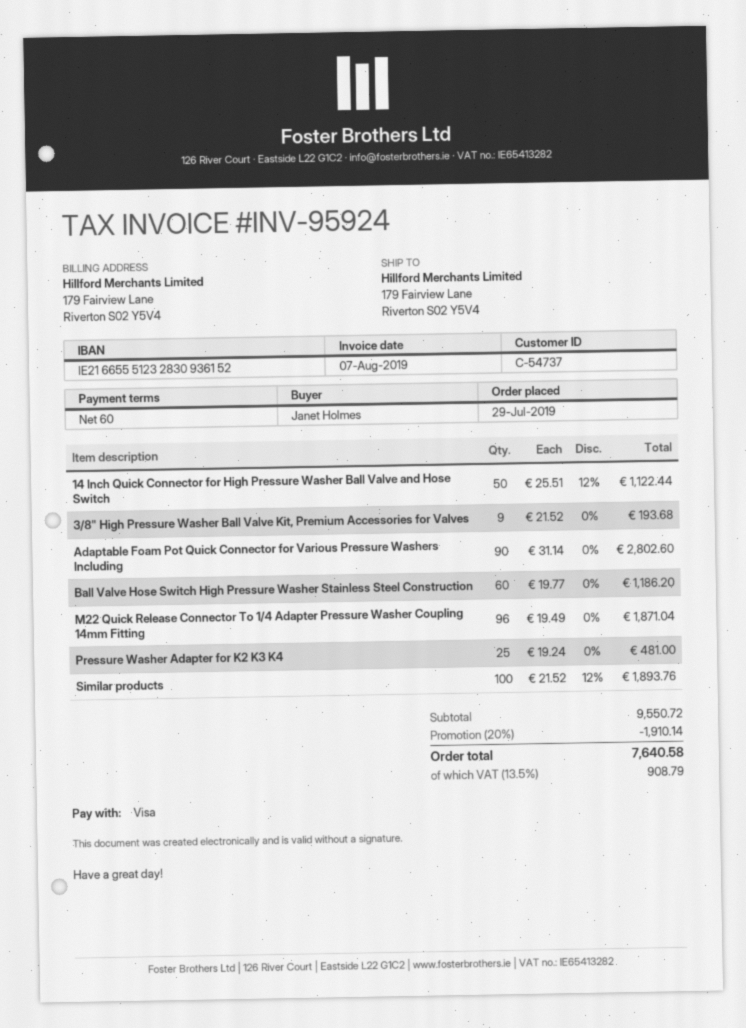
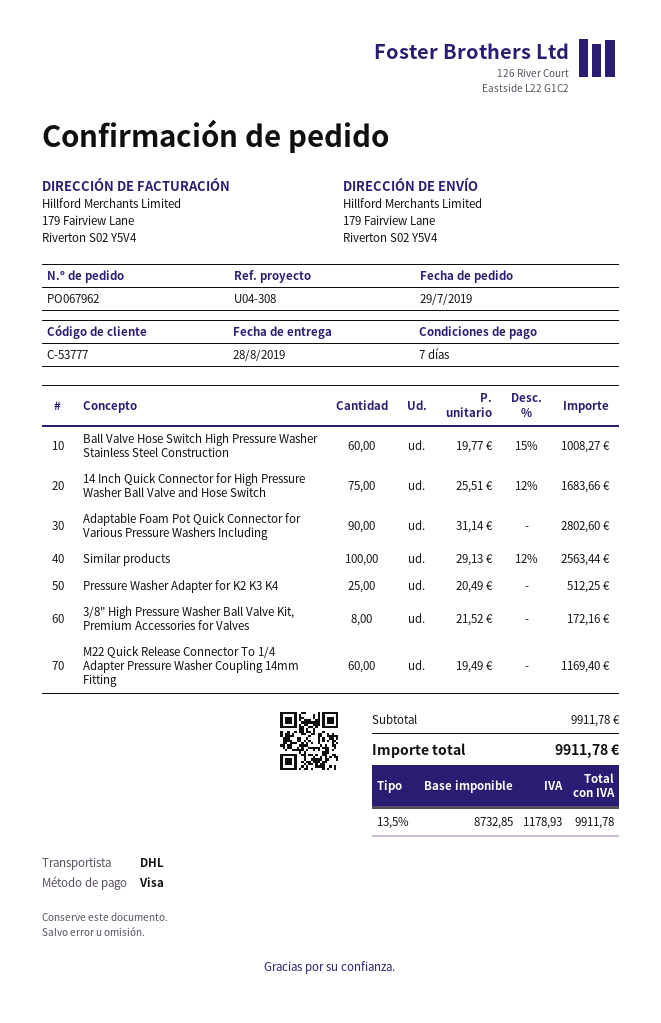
payment terms: 60 days -> 7 days
customer number: C-54737 -> C-53777
14 Inch Quick Connector for High Pressure Washer Ball Valve and Hose Switch: 50 x 25.51 - 12% = 1122.44 -> 75 x 25.51 - 12% = 1683.66
3/8" High Pressure Washer Ball Valve Kit, Premium Accessories for Valves: 9 x 21.52 = 193.68 -> 8 x 21.52 = 172.16
Ball Valve Hose Switch High Pressure Washer Stainless Steel Construction: 60 x 19.77 = 1186.20 -> 60 x 19.77 - 15% = 1008.27
M22 Quick Release Connector To 1/4 Adapter Pressure Washer Coupling 14mm Fitting: 96 x 19.49 = 1871.04 -> 60 x 19.49 = 1169.40
Pressure Washer Adapter for K2 K3 K4: 25 x 19.24 = 481.00 -> 25 x 20.49 = 512.25
Similar products: 100 x 21.52 - 12% = 1893.76 -> 100 x 29.13 - 12% = 2563.44
subtotal: 9550.72 -> 9911.78
discount: 20% = 1910.14 -> none
tax: 13.5% = 908.79 -> 13.5% = 1178.93
total: 7640.58 -> 9911.78

